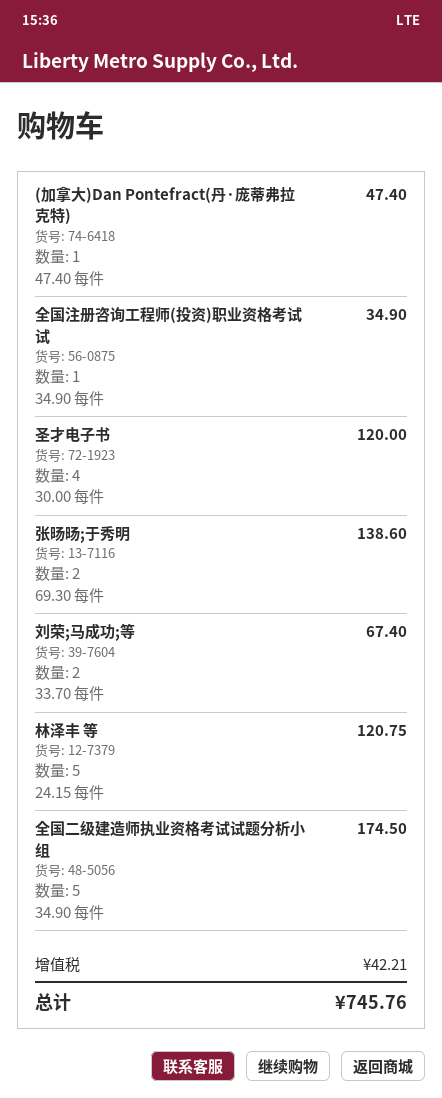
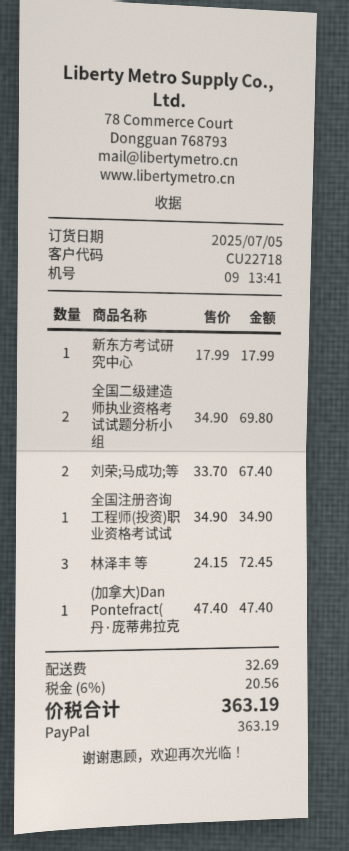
圣才电子书: 4 x 30.00 = 120.00 -> none
张旸旸;于秀明: 2 x 69.30 = 138.60 -> none
林泽丰 等: 5 x 24.15 = 120.75 -> 3 x 24.15 = 72.45
全国二级建造师执业资格考试试题分析小组: 5 x 34.90 = 174.50 -> 2 x 34.90 = 69.80
新东方考试研究中心: none -> 1 x 17.99 = 17.99
shipping: none -> 32.69
tax: 42.21 -> 20.56
total: 745.76 -> 363.19

